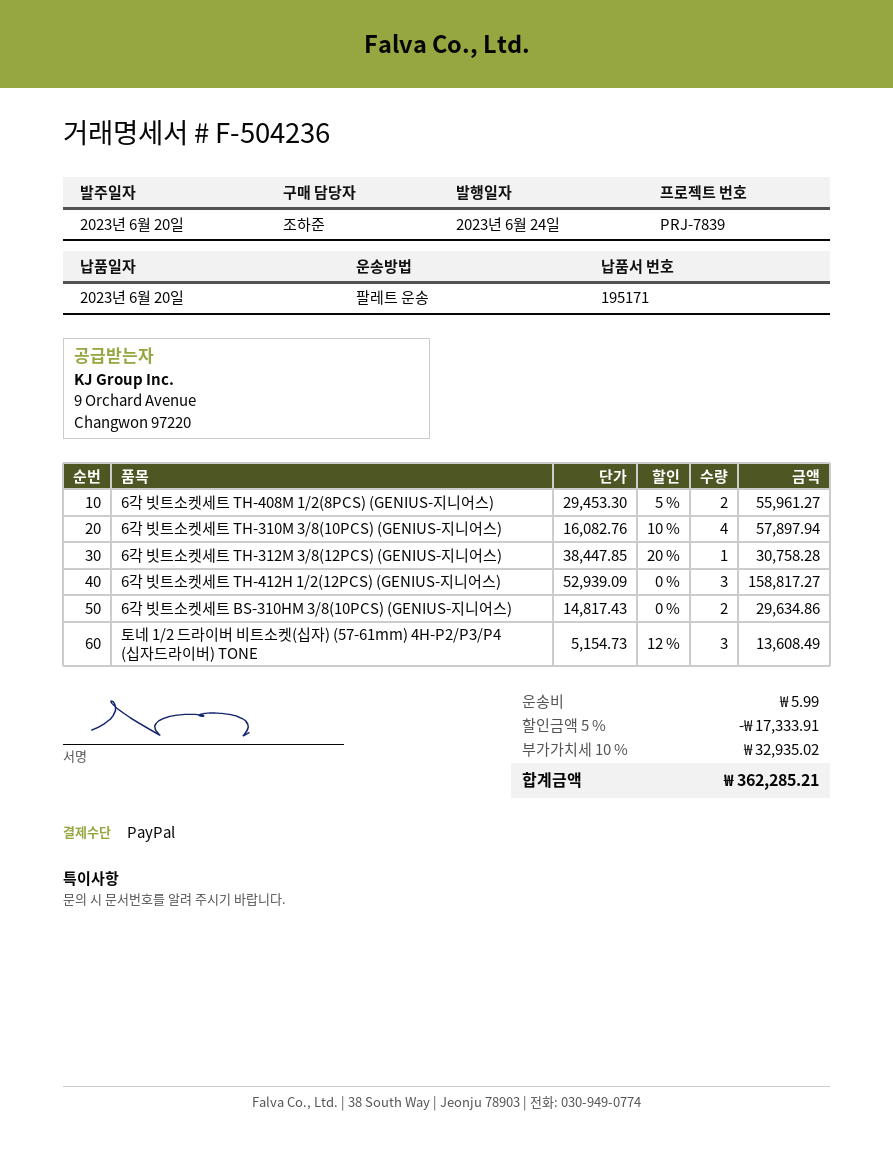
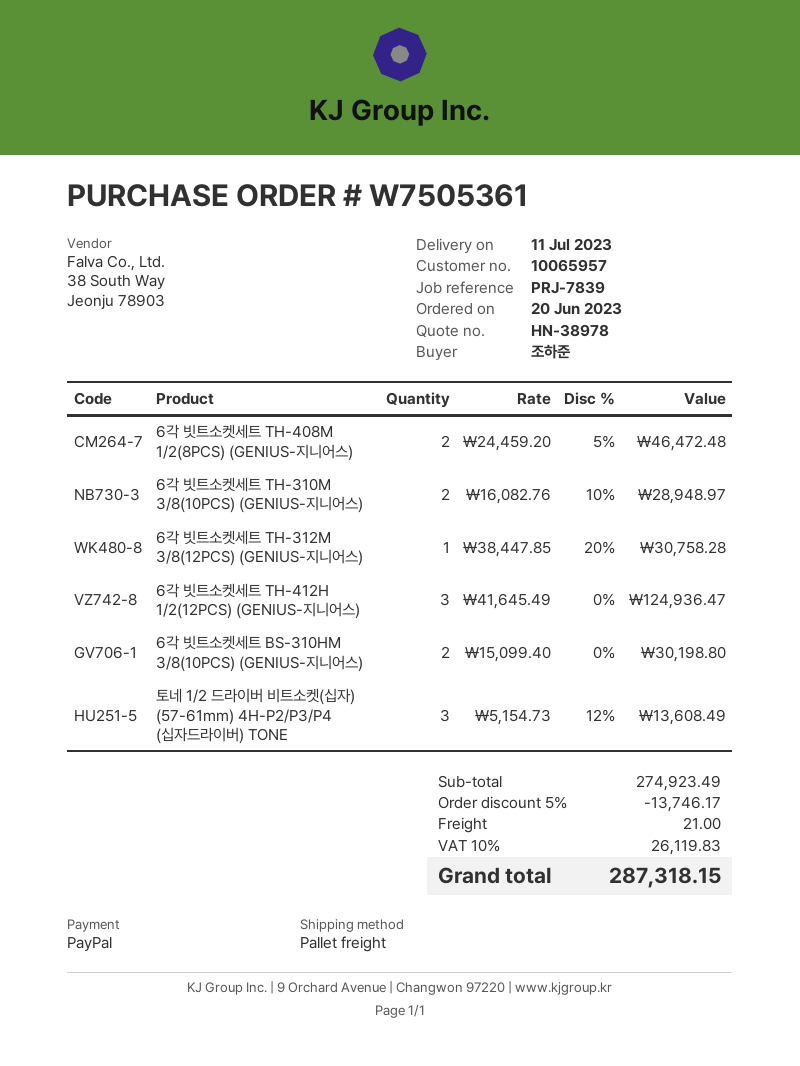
delivery date: 2023-06-20 -> 2023-07-11
6각 빗트소켓세트 TH-408M 1/2(8PCS) (GENIUS-지니어스): 2 x 29453.30 - 5% = 55961.27 -> 2 x 24459.20 - 5% = 46472.48
6각 빗트소켓세트 TH-310M 3/8(10PCS) (GENIUS-지니어스): 4 x 16082.76 - 10% = 57897.94 -> 2 x 16082.76 - 10% = 28948.97
6각 빗트소켓세트 TH-412H 1/2(12PCS) (GENIUS-지니어스): 3 x 52939.09 = 158817.27 -> 3 x 41645.49 = 124936.47
6각 빗트소켓세트 BS-310HM 3/8(10PCS) (GENIUS-지니어스): 2 x 14817.43 = 29634.86 -> 2 x 15099.40 = 30198.80
discount: 5% = 17333.91 -> 5% = 13746.17
shipping: 5.99 -> 21.00
tax: 10% = 32935.02 -> 10% = 26119.83
total: 362285.21 -> 287318.15

